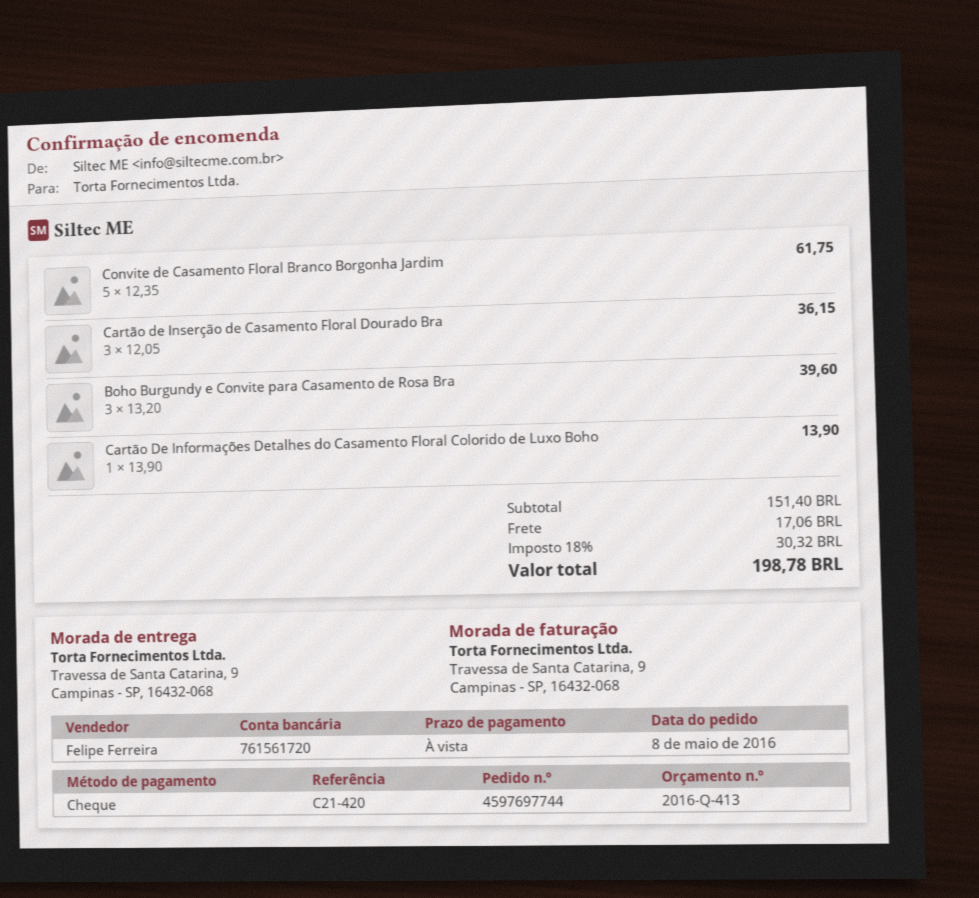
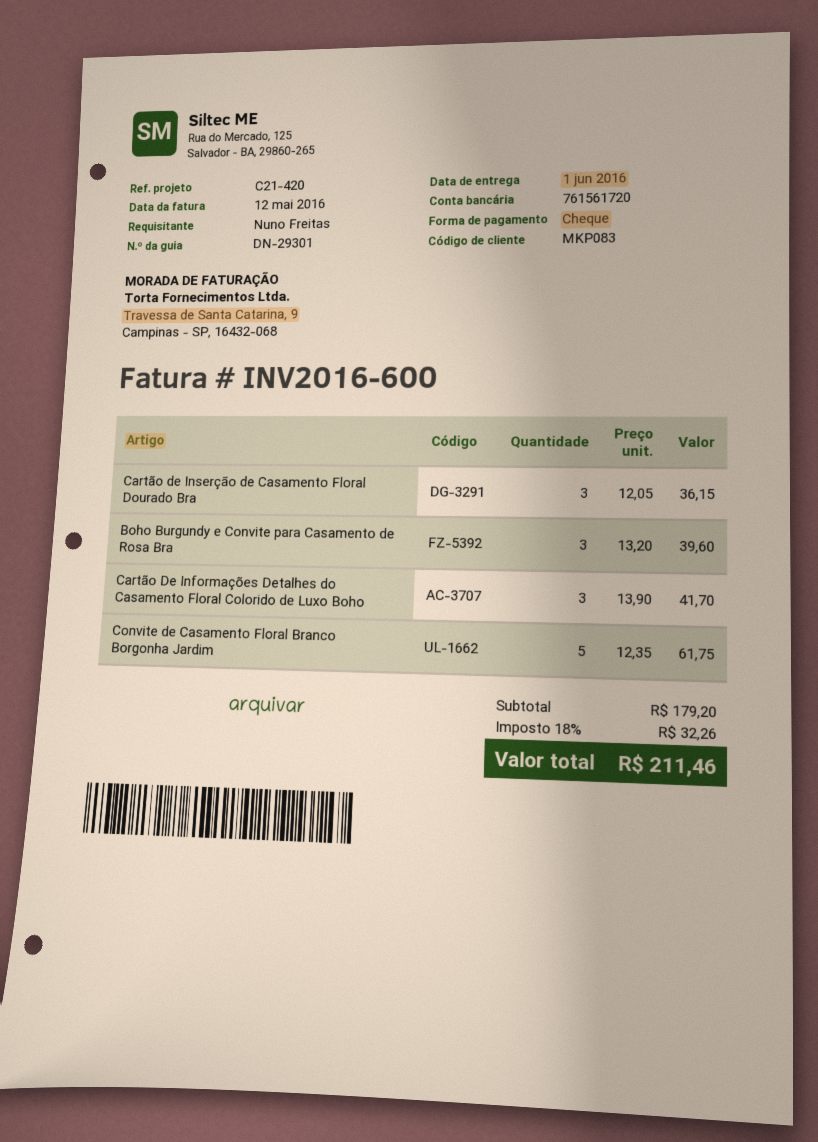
Cartão De Informações Detalhes do Casamento Floral Colorido de Luxo Boho: 1 x 13.90 = 13.90 -> 3 x 13.90 = 41.70
subtotal: 151.40 -> 179.20
shipping: 17.06 -> none
tax: 18% = 30.32 -> 18% = 32.26
total: 198.78 -> 211.46

